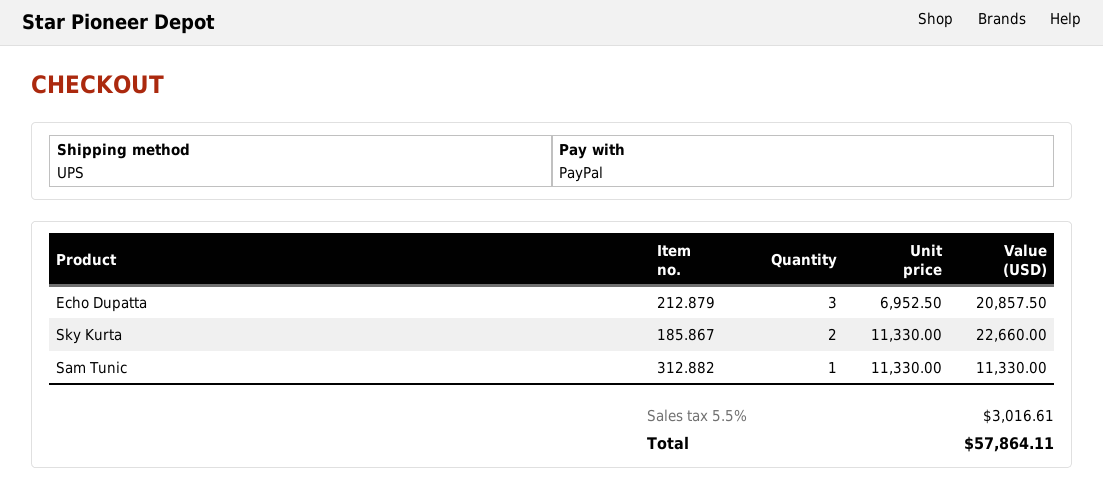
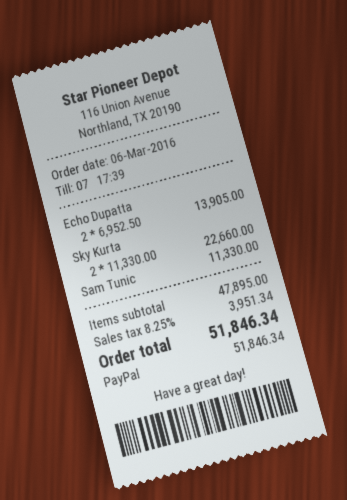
Echo Dupatta: 3 x 6952.50 = 20857.50 -> 2 x 6952.50 = 13905.00
tax: 5.5% = 3016.61 -> 8.25% = 3951.34
total: 57864.11 -> 51846.34

